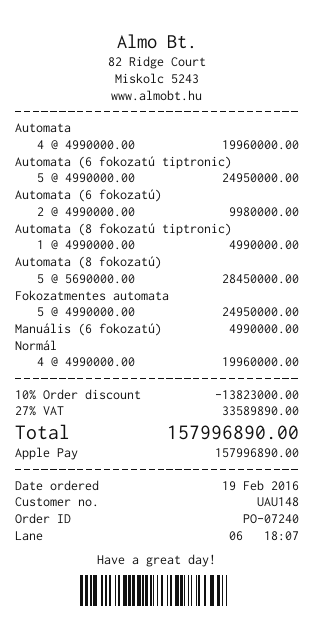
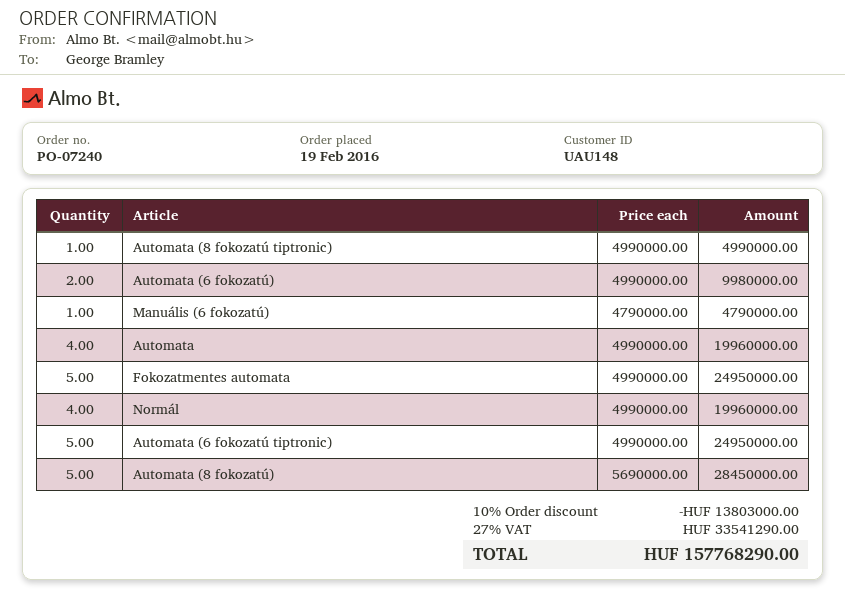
Manuális (6 fokozatú): 1 x 4990000.00 = 4990000.00 -> 1 x 4790000.00 = 4790000.00
discount: 10% = 13823000.00 -> 10% = 13803000.00
tax: 27% = 33589890.00 -> 27% = 33541290.00
total: 157996890.00 -> 157768290.00

